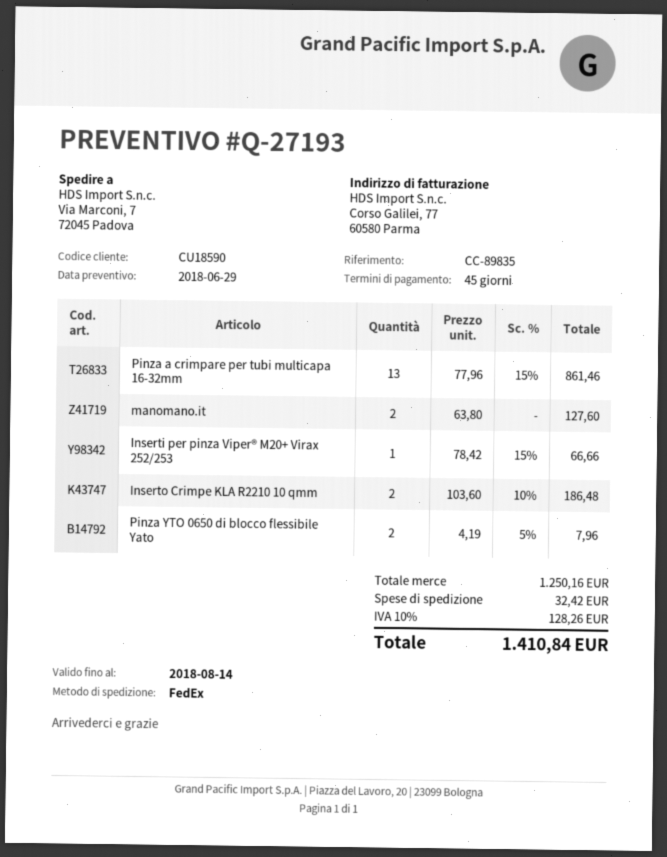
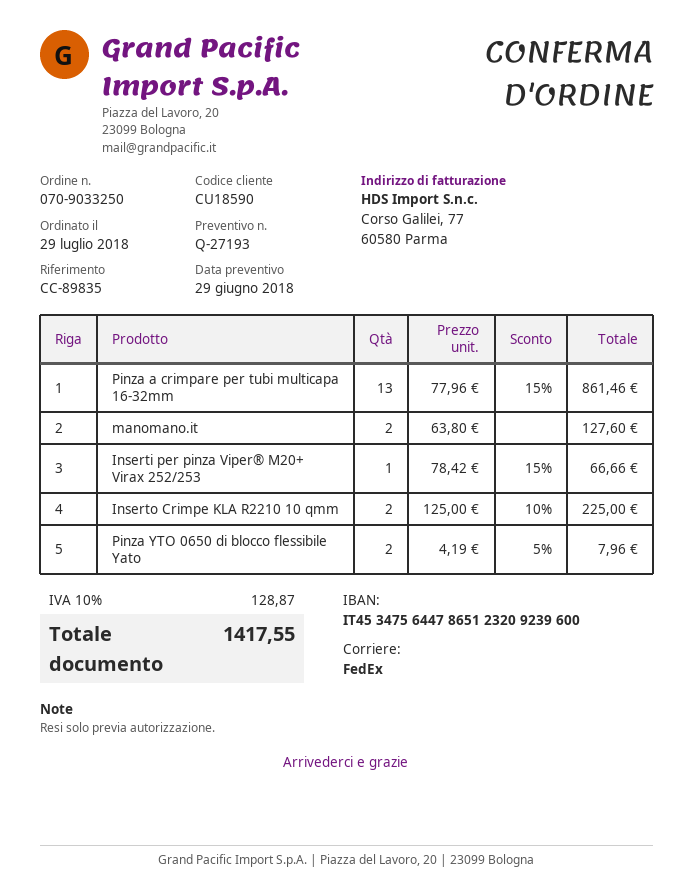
Inserto Crimpe KLA R2210 10 qmm: 2 x 103.60 - 10% = 186.48 -> 2 x 125.00 - 10% = 225.00
shipping: 32.42 -> none
tax: 10% = 128.26 -> 10% = 128.87
total: 1410.84 -> 1417.55

